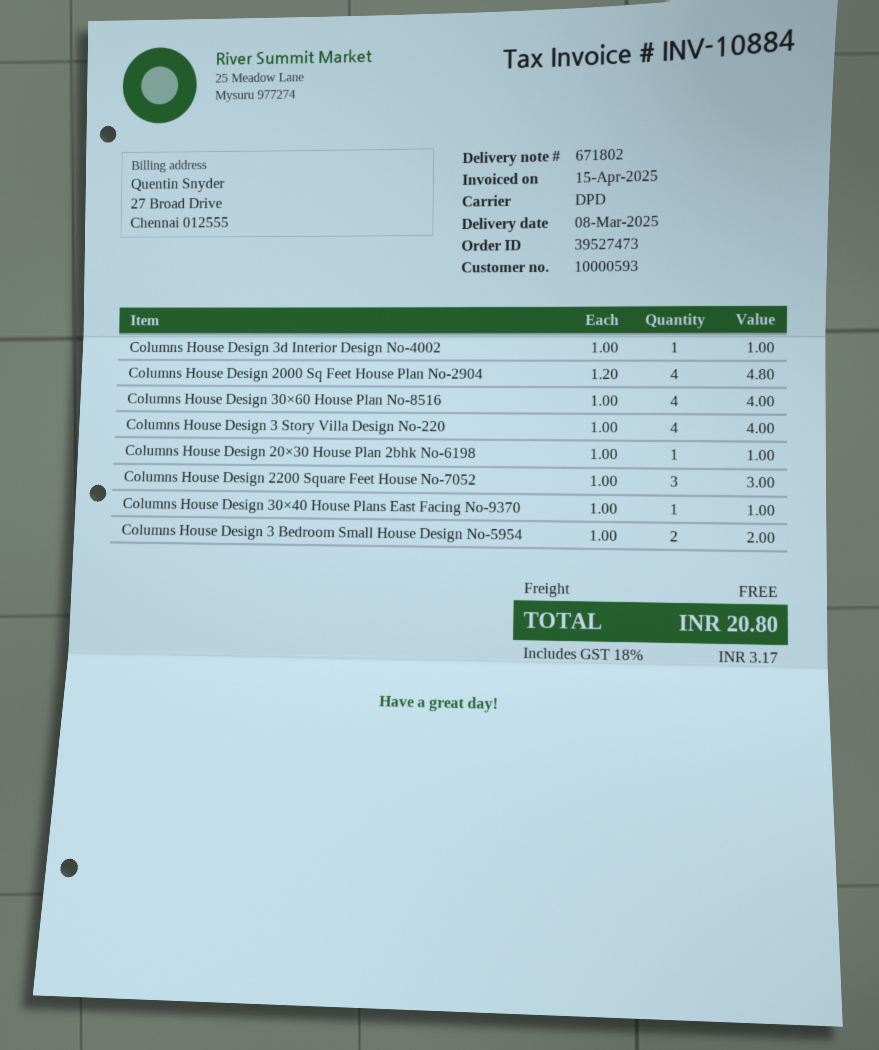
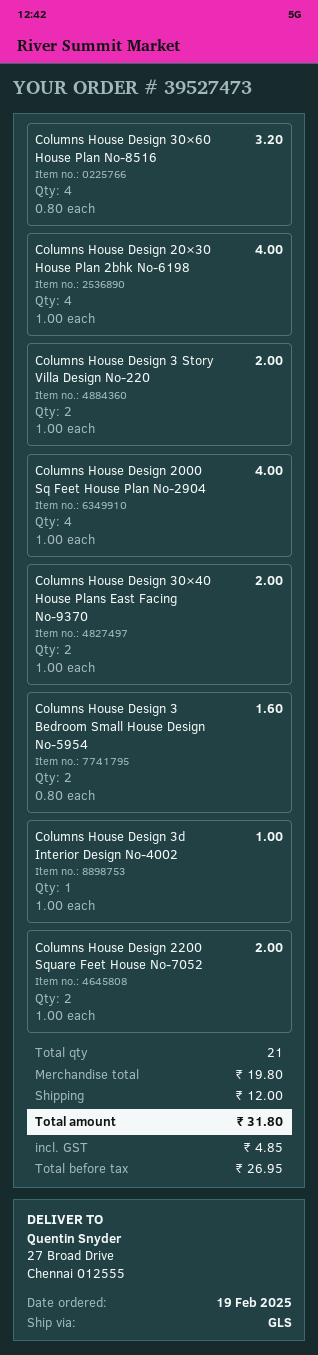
shipping method: DPD -> GLS
Columns House Design 2000 Sq Feet House Plan No-2904: 4 x 1.20 = 4.80 -> 4 x 1.00 = 4.00
Columns House Design 30×60 House Plan No-8516: 4 x 1.00 = 4.00 -> 4 x 0.80 = 3.20
Columns House Design 3 Story Villa Design No-220: 4 x 1.00 = 4.00 -> 2 x 1.00 = 2.00
Columns House Design 20×30 House Plan 2bhk No-6198: 1 x 1.00 = 1.00 -> 4 x 1.00 = 4.00
Columns House Design 2200 Square Feet House No-7052: 3 x 1.00 = 3.00 -> 2 x 1.00 = 2.00
Columns House Design 30×40 House Plans East Facing No-9370: 1 x 1.00 = 1.00 -> 2 x 1.00 = 2.00
Columns House Design 3 Bedroom Small House Design No-5954: 2 x 1.00 = 2.00 -> 2 x 0.80 = 1.60
shipping: 0.00 -> 12.00
tax: 3.17 -> 4.85
total: 20.80 -> 31.80

